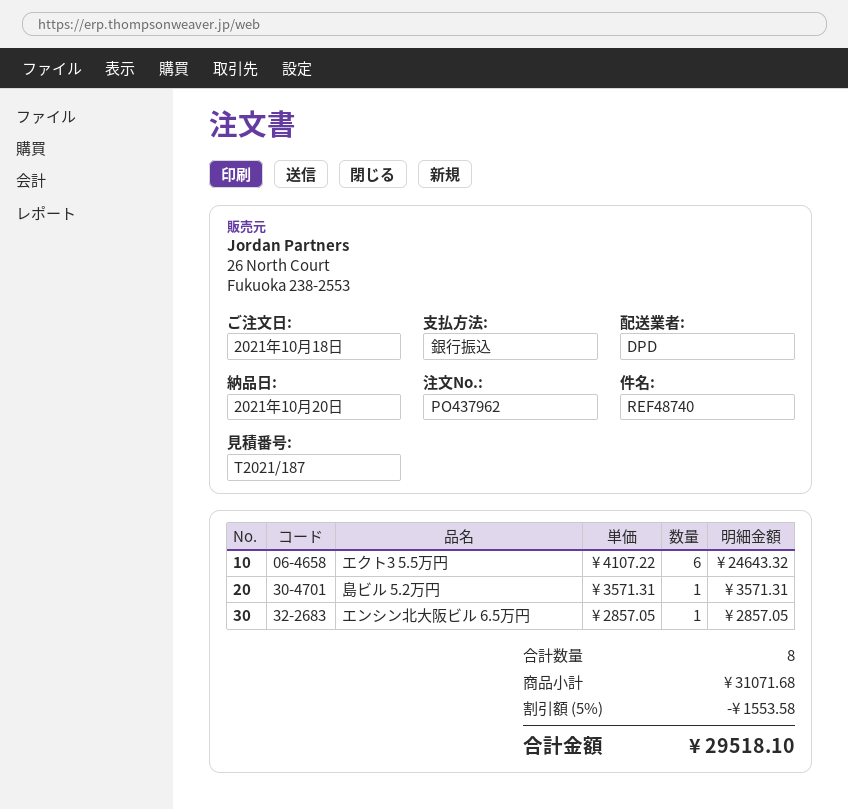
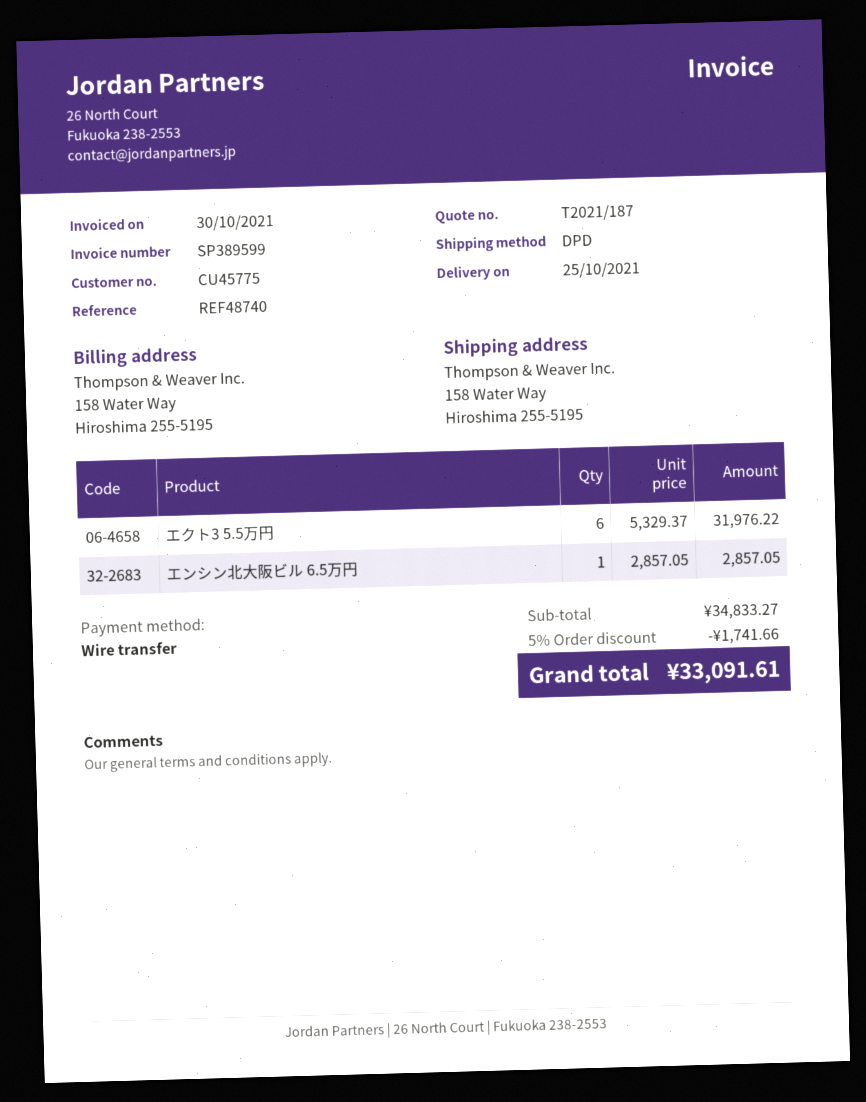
delivery date: 2021-10-20 -> 2021-10-25
エクト3 5.5万円: 6 x 4107.22 = 24643.32 -> 6 x 5329.37 = 31976.22
島ビル 5.2万円: 1 x 3571.31 = 3571.31 -> none
subtotal: 31071.68 -> 34833.27
discount: 5% = 1553.58 -> 5% = 1741.66
total: 29518.10 -> 33091.61

